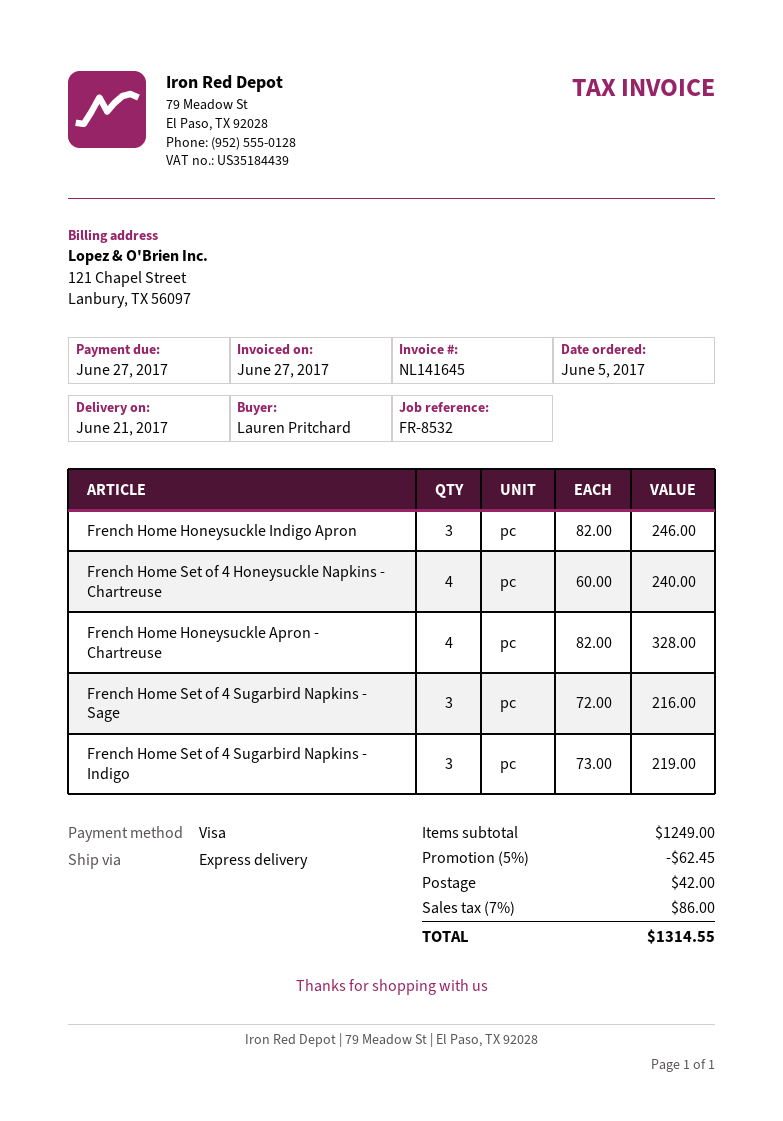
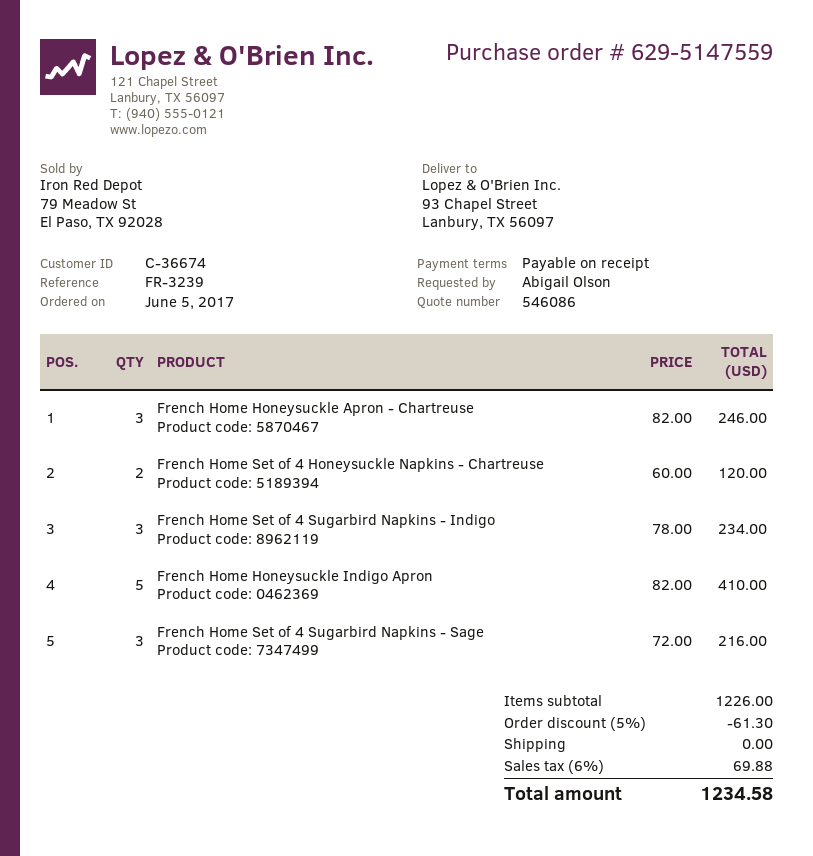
reference: FR-8532 -> FR-3239
ordered by: Lauren Pritchard -> Abigail Olson
French Home Honeysuckle Indigo Apron: 3 x 82.00 = 246.00 -> 5 x 82.00 = 410.00
French Home Set of 4 Honeysuckle Napkins - Chartreuse: 4 x 60.00 = 240.00 -> 2 x 60.00 = 120.00
French Home Honeysuckle Apron - Chartreuse: 4 x 82.00 = 328.00 -> 3 x 82.00 = 246.00
French Home Set of 4 Sugarbird Napkins - Indigo: 3 x 73.00 = 219.00 -> 3 x 78.00 = 234.00
subtotal: 1249.00 -> 1226.00
discount: 5% = 62.45 -> 5% = 61.30
shipping: 42.00 -> 0.00
tax: 7% = 86.00 -> 6% = 69.88
total: 1314.55 -> 1234.58

